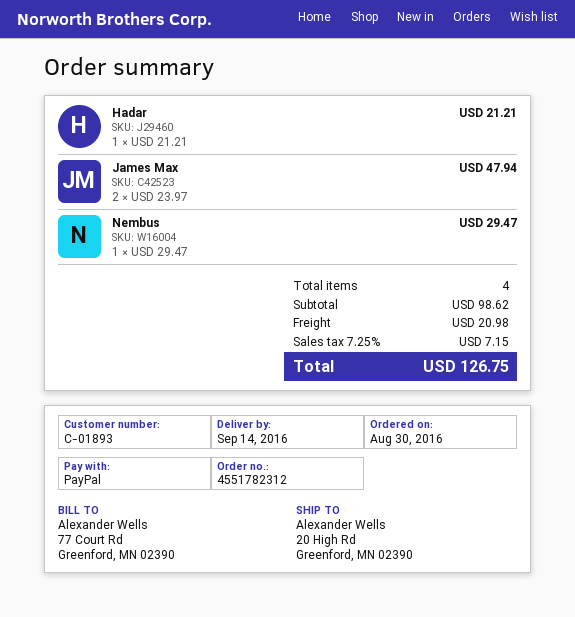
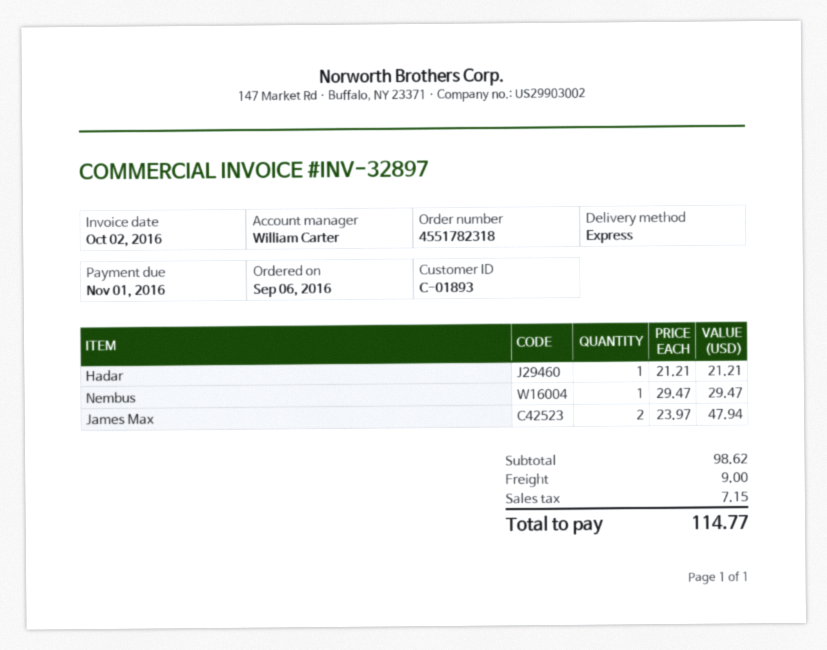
order number: 4551782312 -> 4551782318
order date: 2016-08-30 -> 2016-09-06
shipping: 20.98 -> 9.00
total: 126.75 -> 114.77

